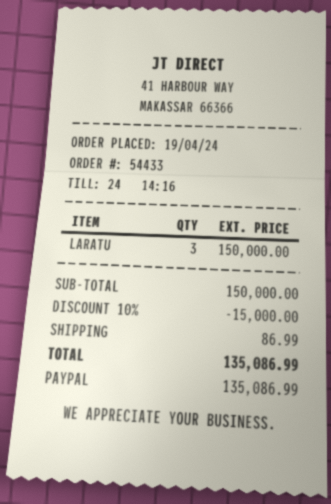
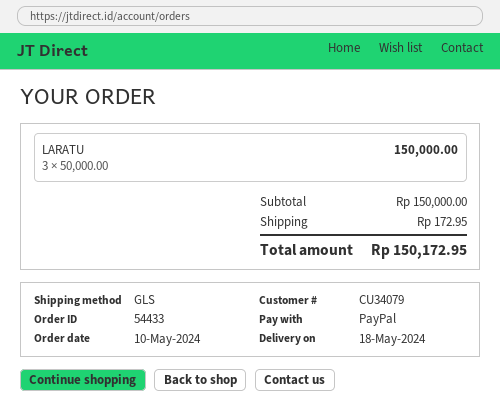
order date: 2024-04-19 -> 2024-05-10
discount: 10% = 15000.00 -> none
shipping: 86.99 -> 172.95
total: 135086.99 -> 150172.95

